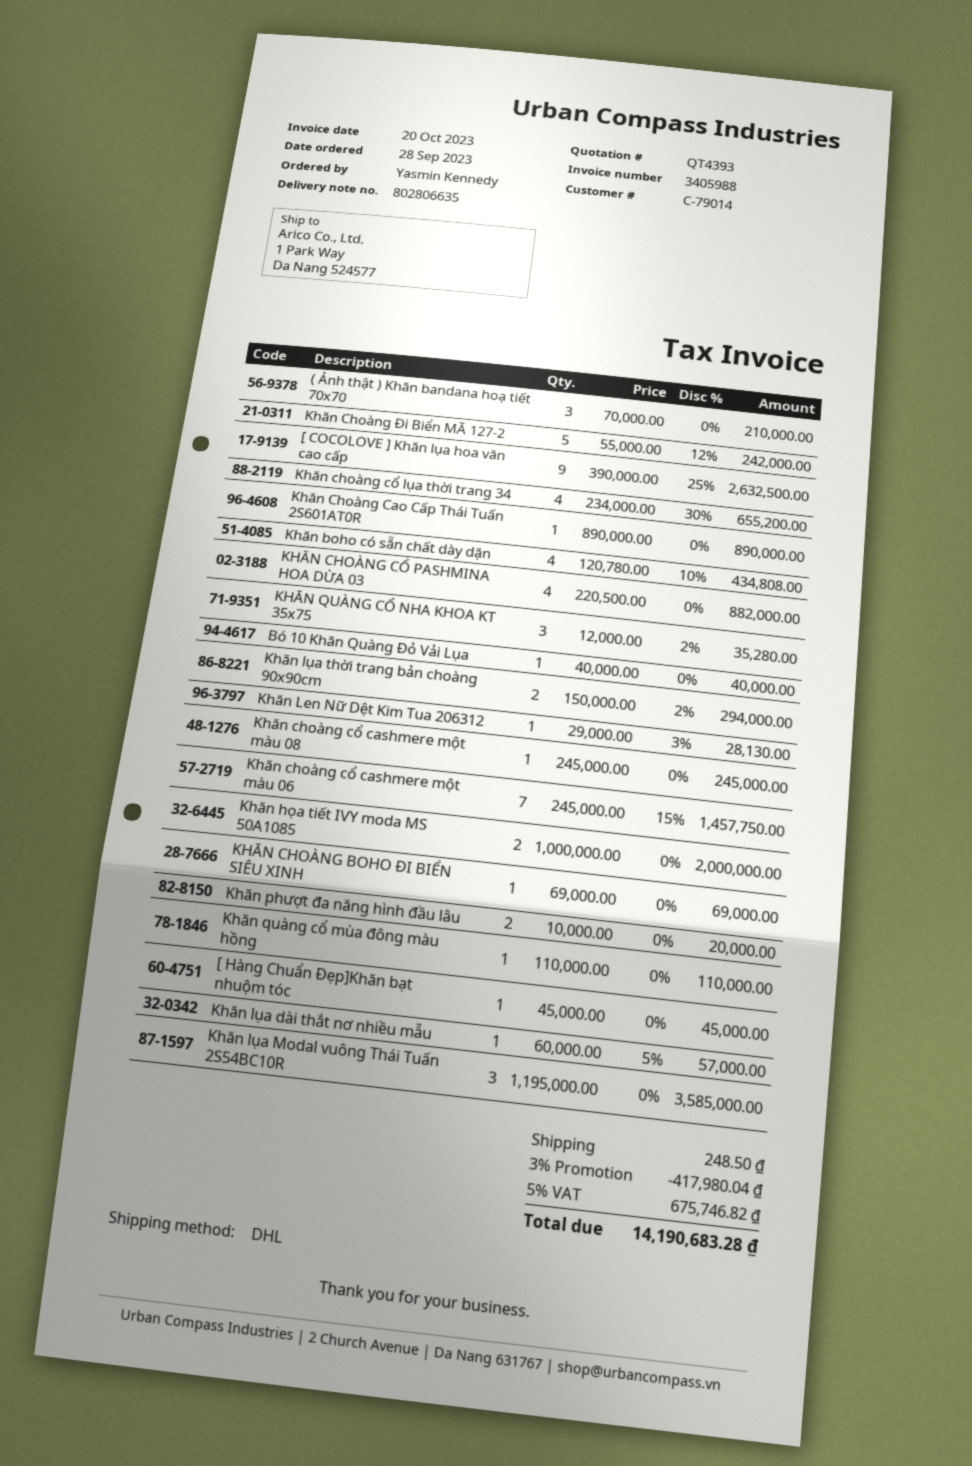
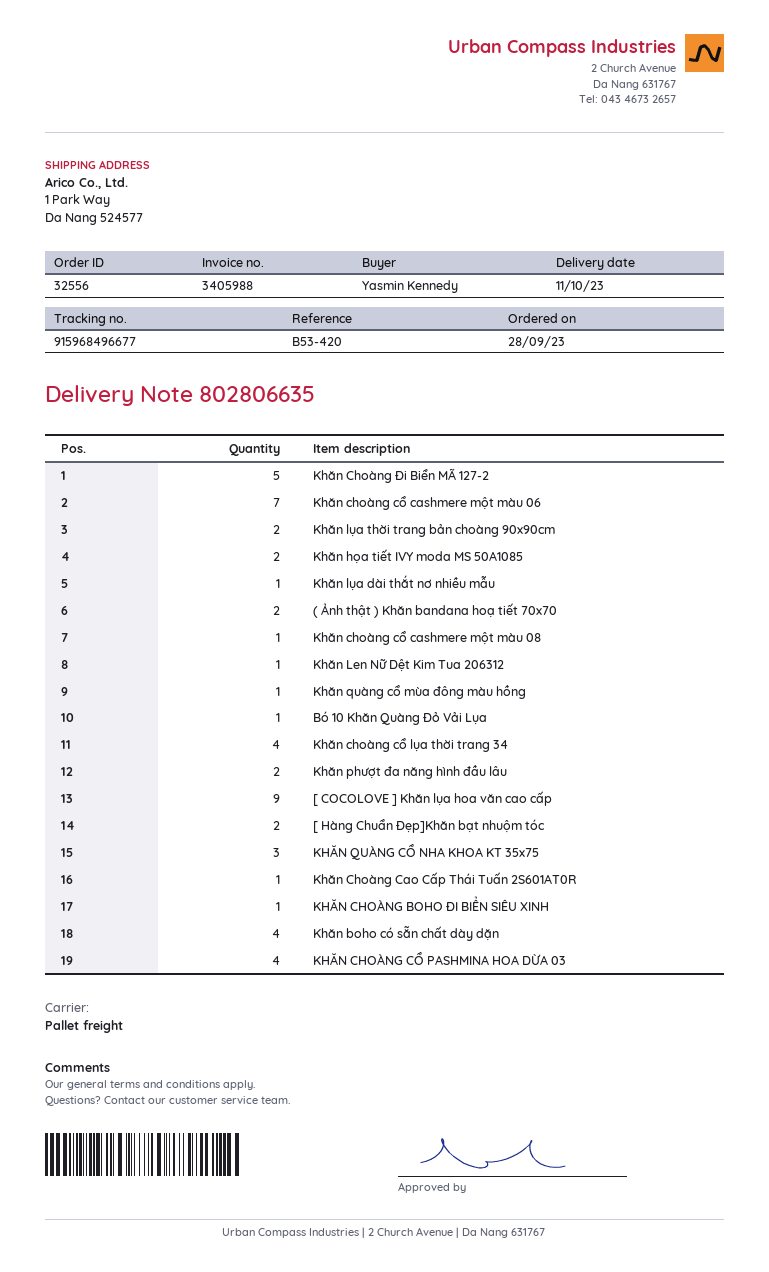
shipping method: DHL -> pallet freight
( Ảnh thật ) Khăn bandana hoạ tiết 70x70: 3 -> 2
[ Hàng Chuẩn Đẹp]Khăn bạt nhuộm tóc: 1 -> 2
Khăn lụa Modal vuông Thái Tuấn 2S54BC10R: 3 -> none

